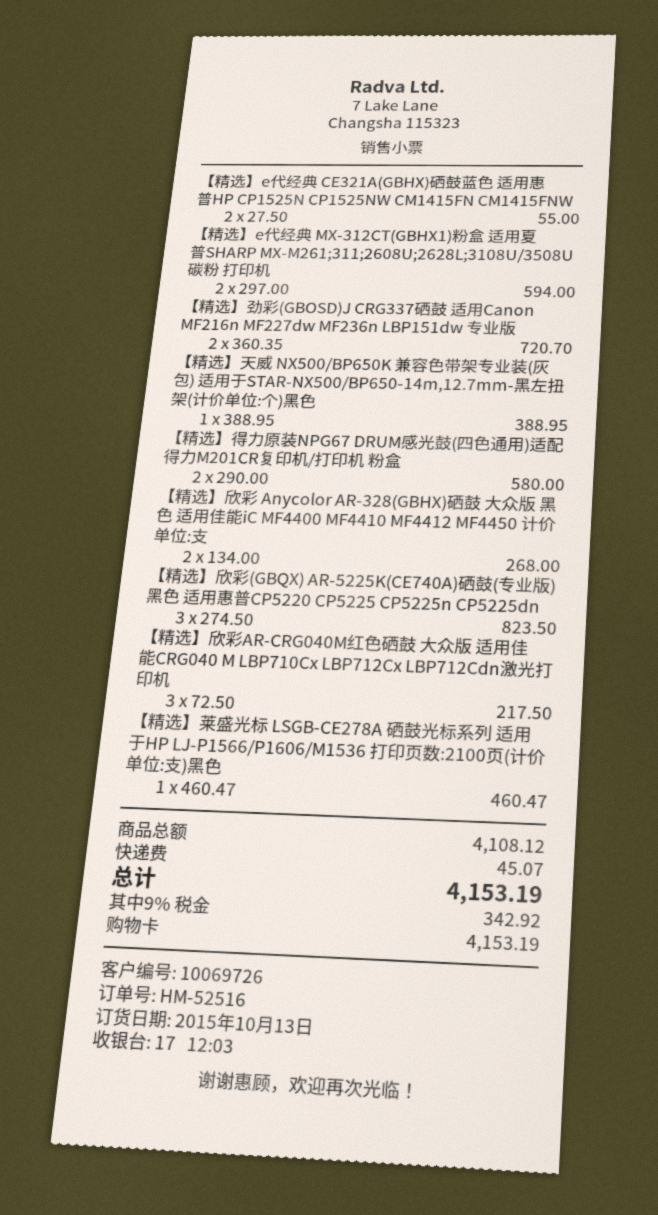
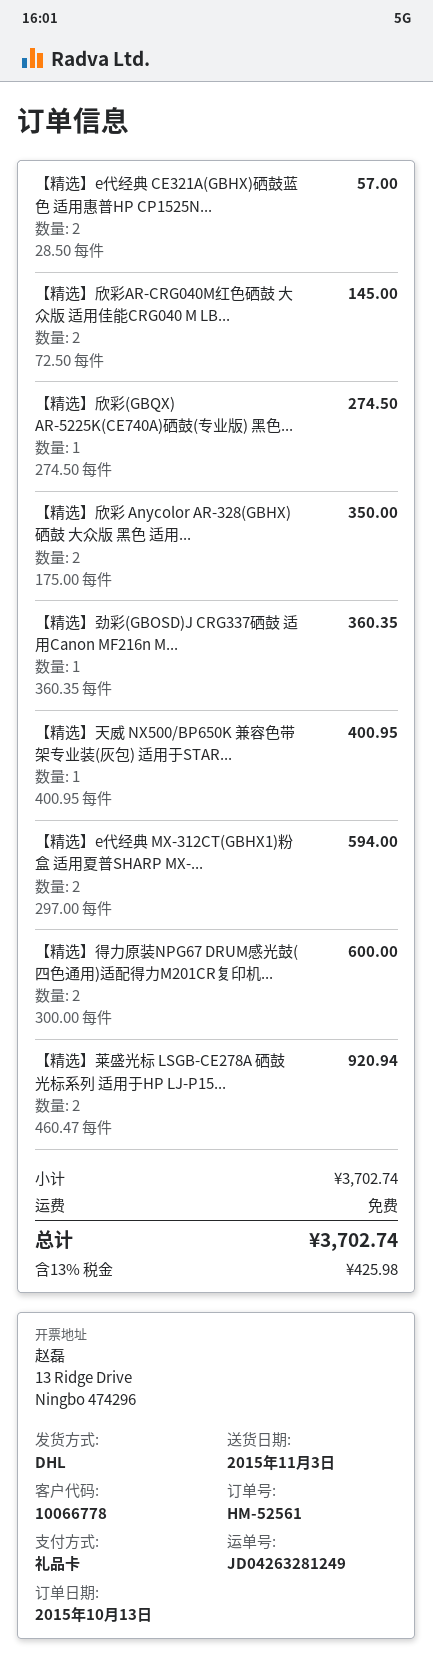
order number: HM-52516 -> HM-52561
customer number: 10069726 -> 10066778
【精选】e代经典 CE321A(GBHX)硒鼓蓝色 适用惠普HP CP1525N CP1525NW CM1415FN CM1415FNW: 2 x 27.50 = 55.00 -> 2 x 28.50 = 57.00
【精选】劲彩(GBOSD)J CRG337硒鼓 适用Canon MF216n MF227dw MF236n LBP151dw 专业版: 2 x 360.35 = 720.70 -> 1 x 360.35 = 360.35
【精选】天威 NX500/BP650K 兼容色带架专业装(灰包) 适用于STAR-NX500/BP650-14m,12.7mm-黑左扭架(计价单位:个)黑色: 1 x 388.95 = 388.95 -> 1 x 400.95 = 400.95
【精选】得力原装NPG67 DRUM感光鼓(四色通用)适配得力M201CR复印机/打印机 粉盒: 2 x 290.00 = 580.00 -> 2 x 300.00 = 600.00
【精选】欣彩 Anycolor AR-328(GBHX)硒鼓 大众版 黑色 适用佳能iC MF4400 MF4410 MF4412 MF4450 计价单位:支: 2 x 134.00 = 268.00 -> 2 x 175.00 = 350.00
【精选】欣彩(GBQX) AR-5225K(CE740A)硒鼓(专业版) 黑色 适用惠普CP5220 CP5225 CP5225n CP5225dn: 3 x 274.50 = 823.50 -> 1 x 274.50 = 274.50
【精选】欣彩AR-CRG040M红色硒鼓 大众版 适用佳能CRG040 M LBP710Cx LBP712Cx LBP712Cdn激光打印机: 3 x 72.50 = 217.50 -> 2 x 72.50 = 145.00
【精选】莱盛光标 LSGB-CE278A 硒鼓光标系列 适用于HP LJ-P1566/P1606/M1536 打印页数:2100页(计价单位:支)黑色: 1 x 460.47 = 460.47 -> 2 x 460.47 = 920.94
subtotal: 4108.12 -> 3702.74
shipping: 45.07 -> 0.00
tax: 9% = 342.92 -> 13% = 425.98
total: 4153.19 -> 3702.74

